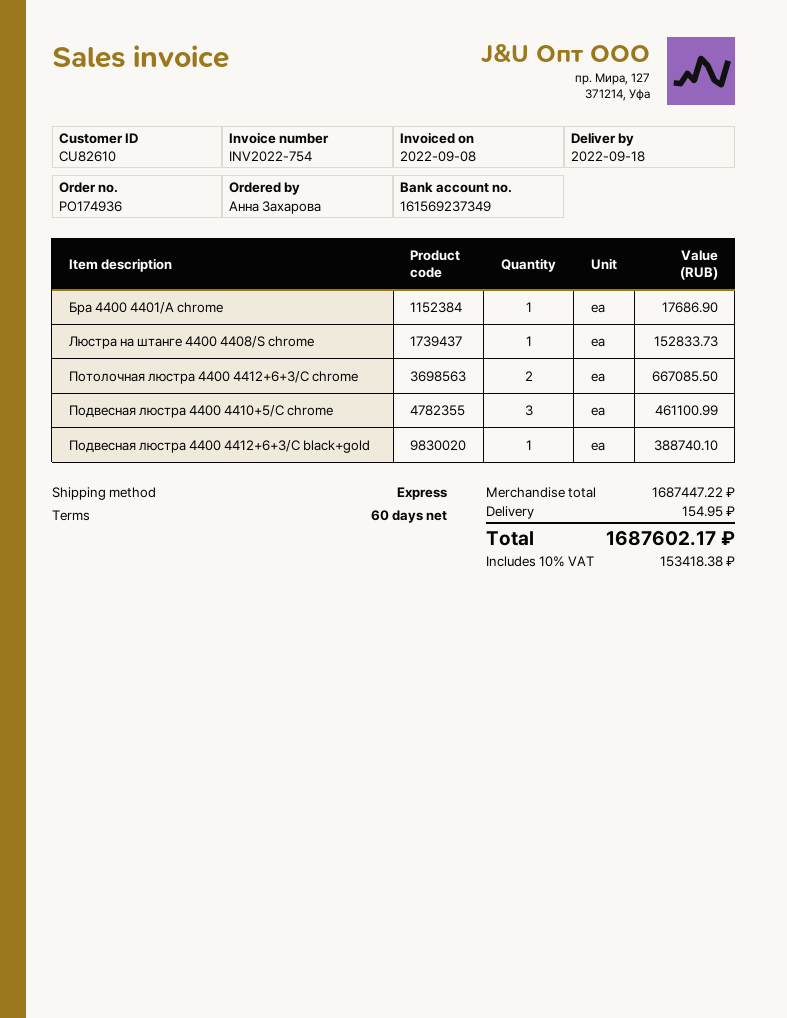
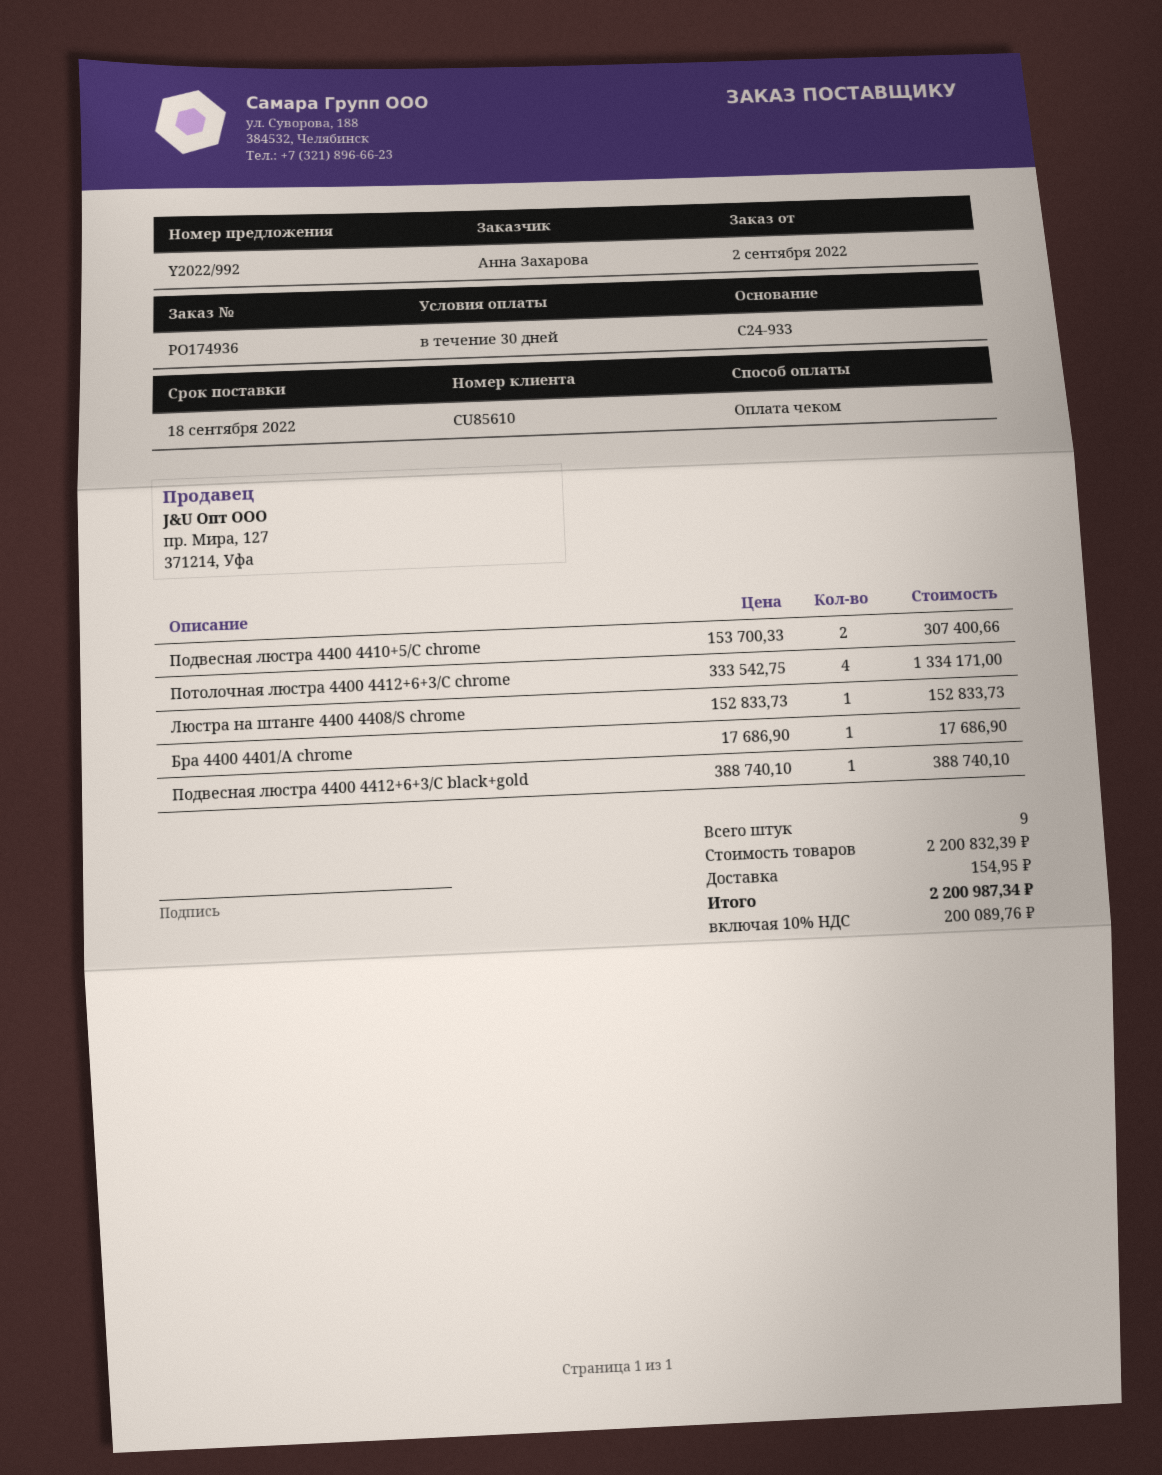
payment terms: 60 days -> 30 days
customer number: CU82610 -> CU85610
Потолочная люстра 4400 4412+6+3/C chrome: 2 for 667085.50 -> 4 for 1334171.00
Подвесная люстра 4400 4410+5/C chrome: 3 for 461100.99 -> 2 for 307400.66
subtotal: 1687447.22 -> 2200832.39
tax: 10% = 153418.38 -> 10% = 200089.76
total: 1687602.17 -> 2200987.34

